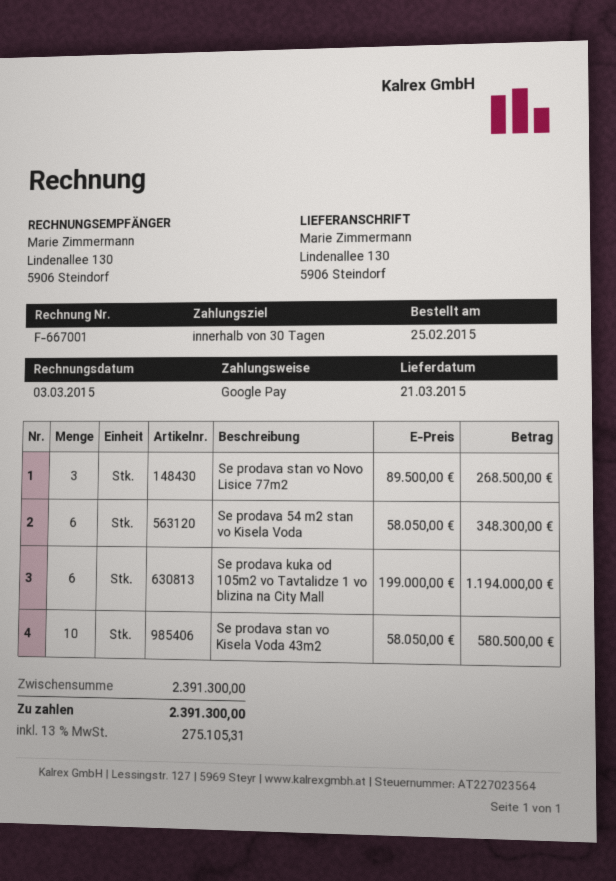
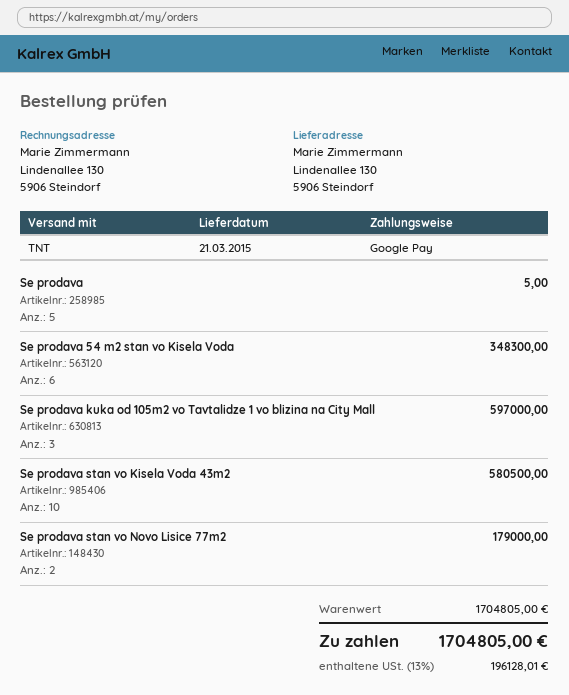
Se prodava stan vo Novo Lisice 77m2: 3 for 268500.00 -> 2 for 179000.00
Se prodava kuka od 105m2 vo Tavtalidze 1 vo blizina na City Mall: 6 for 1194000.00 -> 3 for 597000.00
Se prodava: none -> 5 for 5.00
subtotal: 2391300.00 -> 1704805.00
tax: 13% = 275105.31 -> 13% = 196128.01
total: 2391300.00 -> 1704805.00

